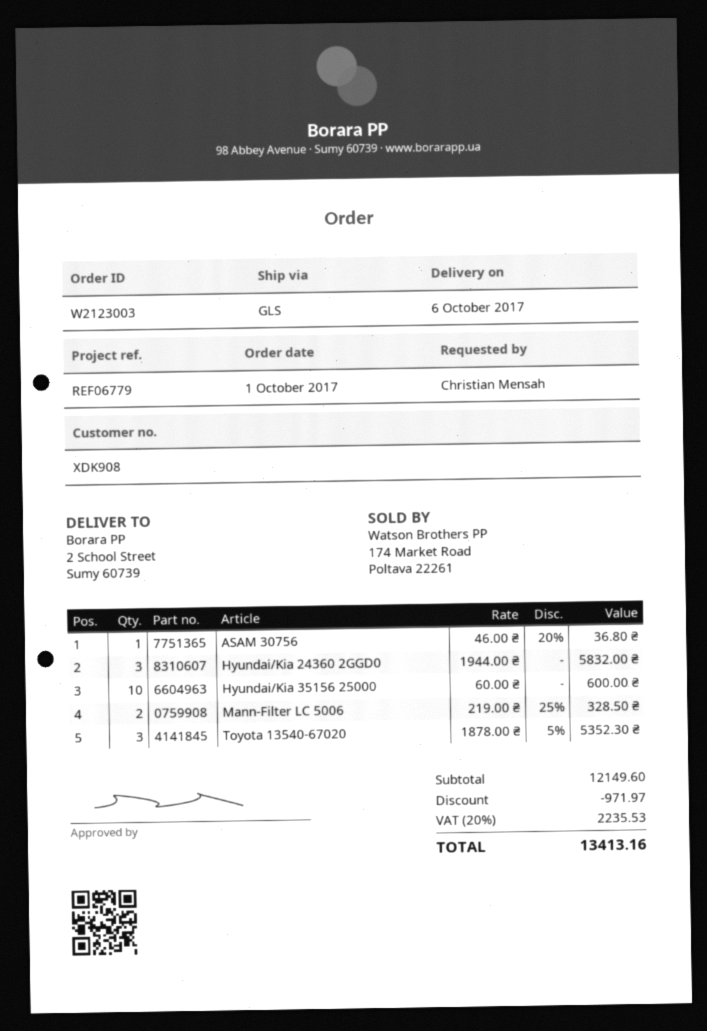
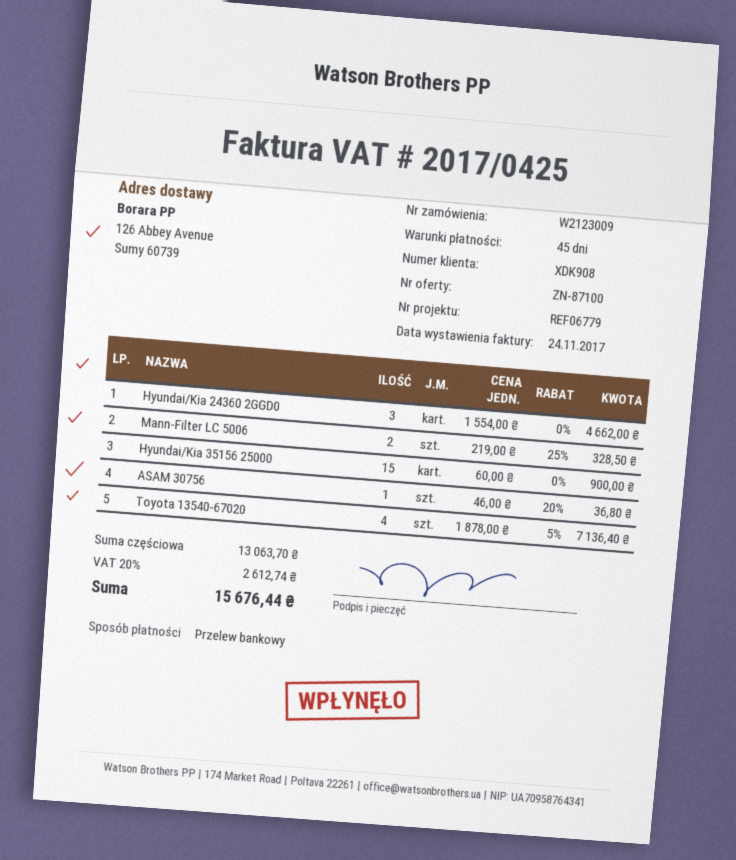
order number: W2123003 -> W2123009
ship to: 2 School Street, Sumy 60739 -> 126 Abbey Avenue, Sumy 60739
Hyundai/Kia 24360 2GGD0: 3 x 1944.00 = 5832.00 -> 3 x 1554.00 = 4662.00
Hyundai/Kia 35156 25000: 10 x 60.00 = 600.00 -> 15 x 60.00 = 900.00
Toyota 13540-67020: 3 x 1878.00 - 5% = 5352.30 -> 4 x 1878.00 - 5% = 7136.40
subtotal: 12149.60 -> 13063.70
discount: 971.97 -> none
tax: 20% = 2235.53 -> 20% = 2612.74
total: 13413.16 -> 15676.44

